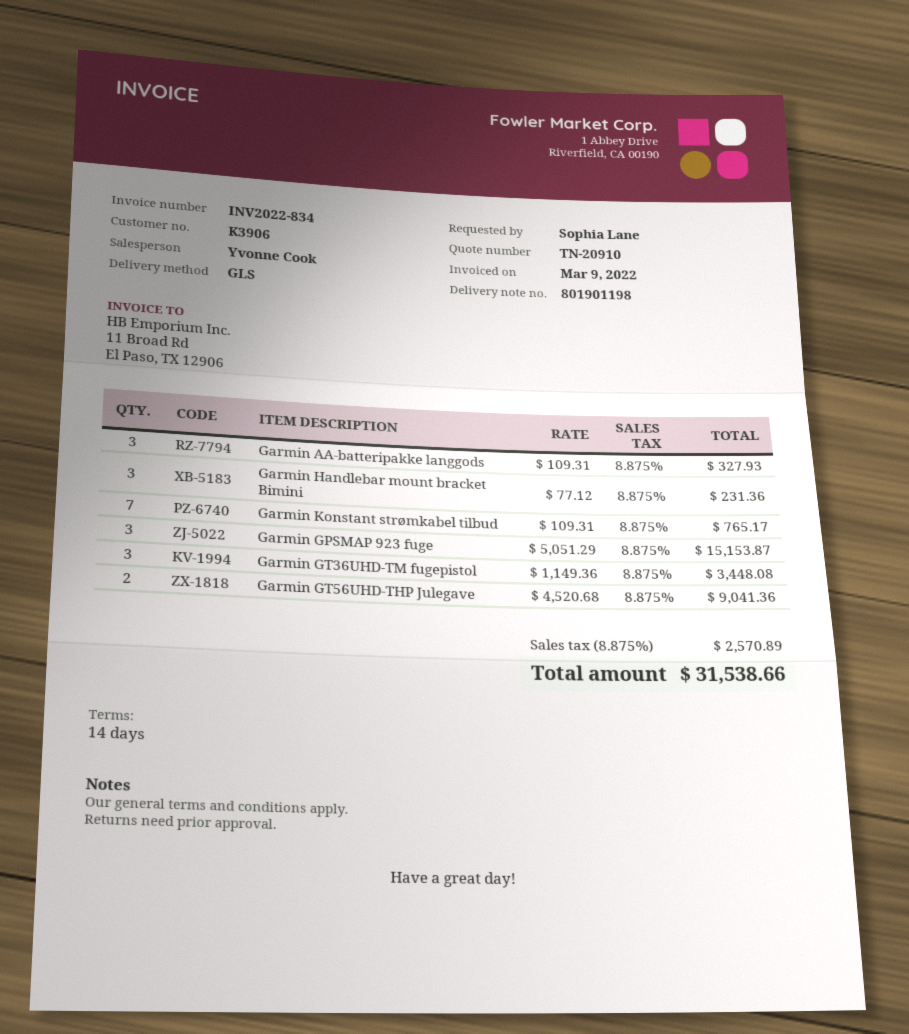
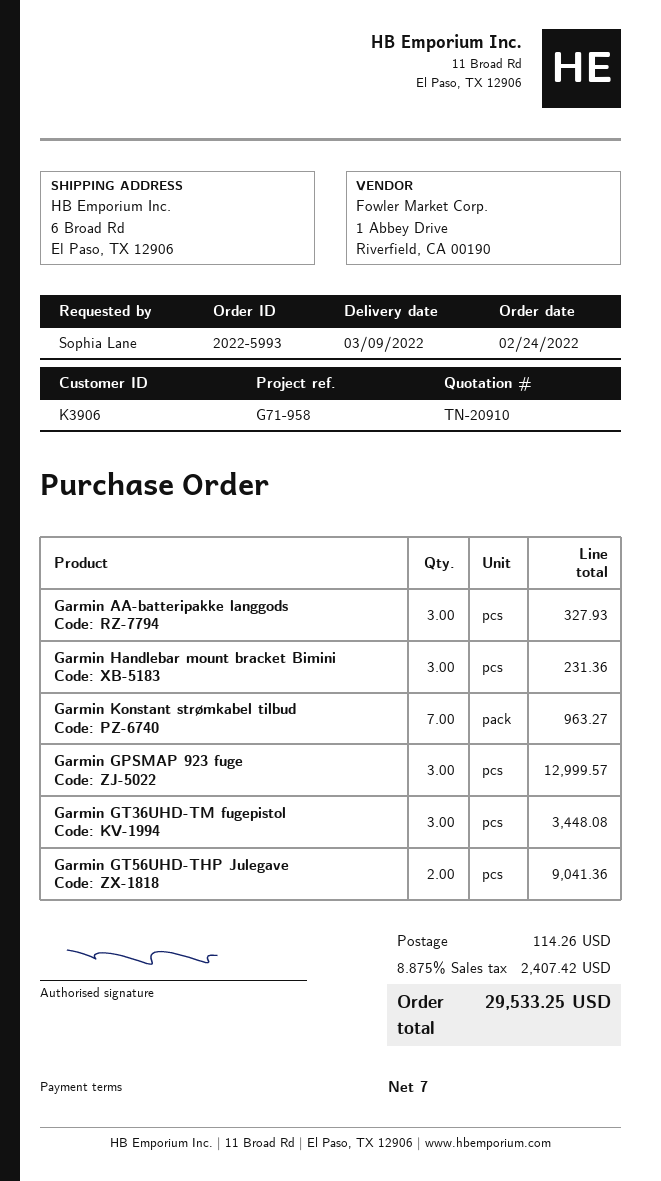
payment terms: 14 days -> 7 days
Garmin Konstant strømkabel tilbud: 7 for 765.17 -> 7 for 963.27
Garmin GPSMAP 923 fuge: 3 for 15153.87 -> 3 for 12999.57
shipping: none -> 114.26
tax: 8.875% = 2570.89 -> 8.875% = 2407.42
total: 31538.66 -> 29533.25

